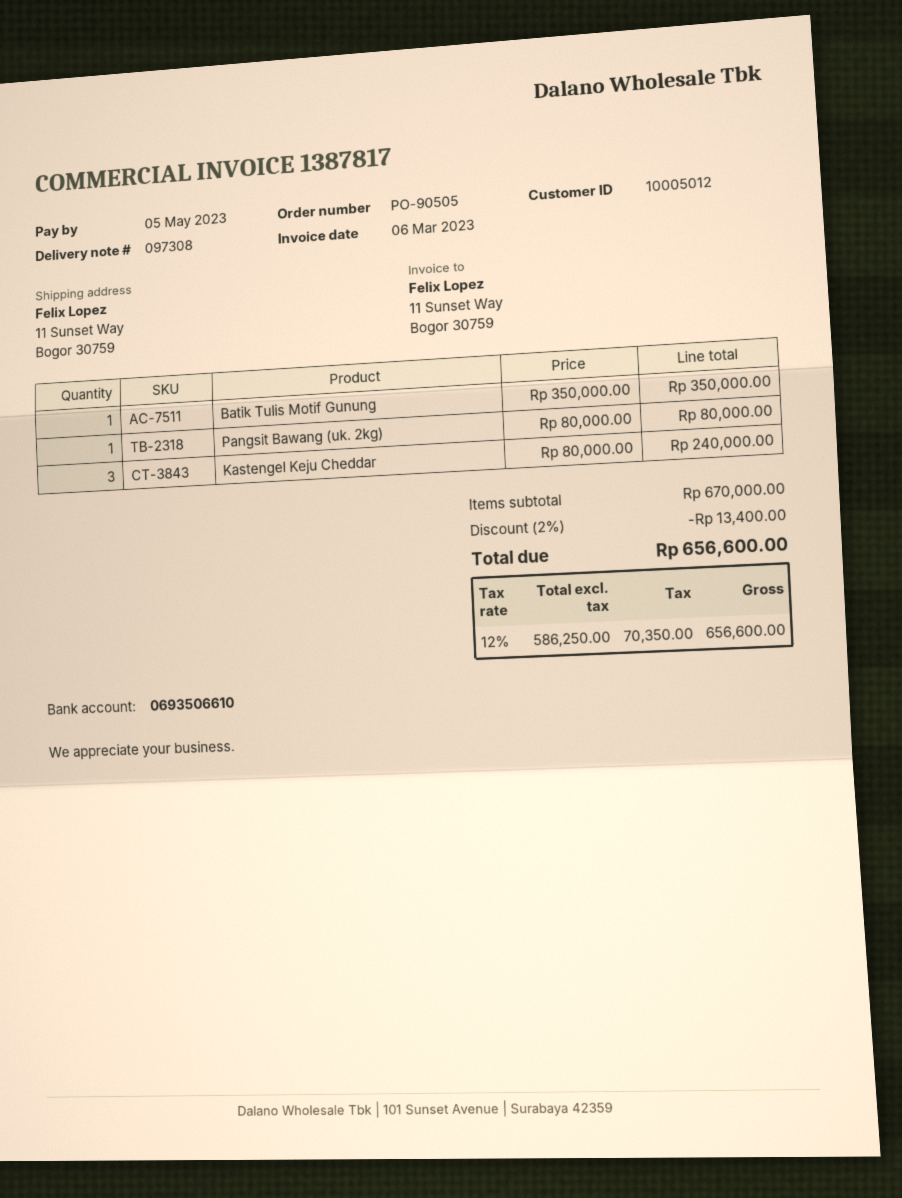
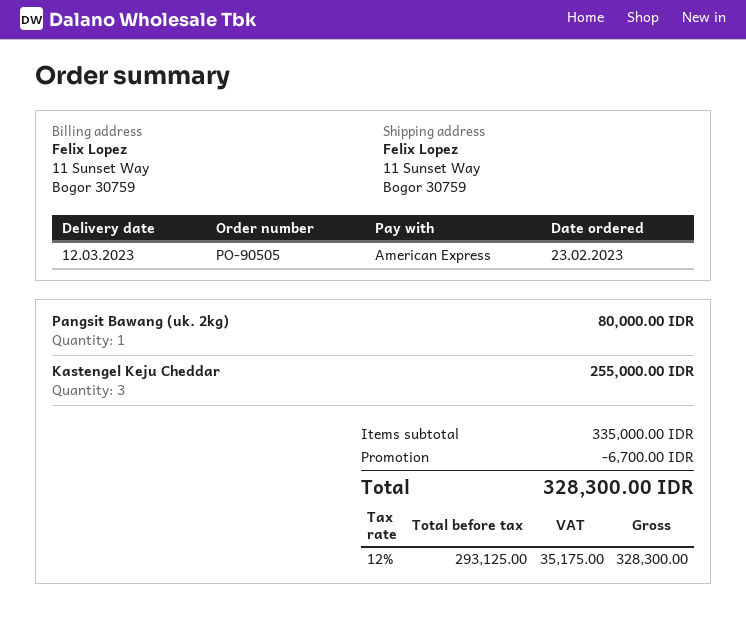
Batik Tulis Motif Gunung: 1 for 350000.00 -> none
Kastengel Keju Cheddar: 3 for 240000.00 -> 3 for 255000.00
subtotal: 670000.00 -> 335000.00
discount: 13400.00 -> 6700.00
net: 586250.00 -> 293125.00
tax: 12% = 70350.00 -> 12% = 35175.00
total: 656600.00 -> 328300.00

